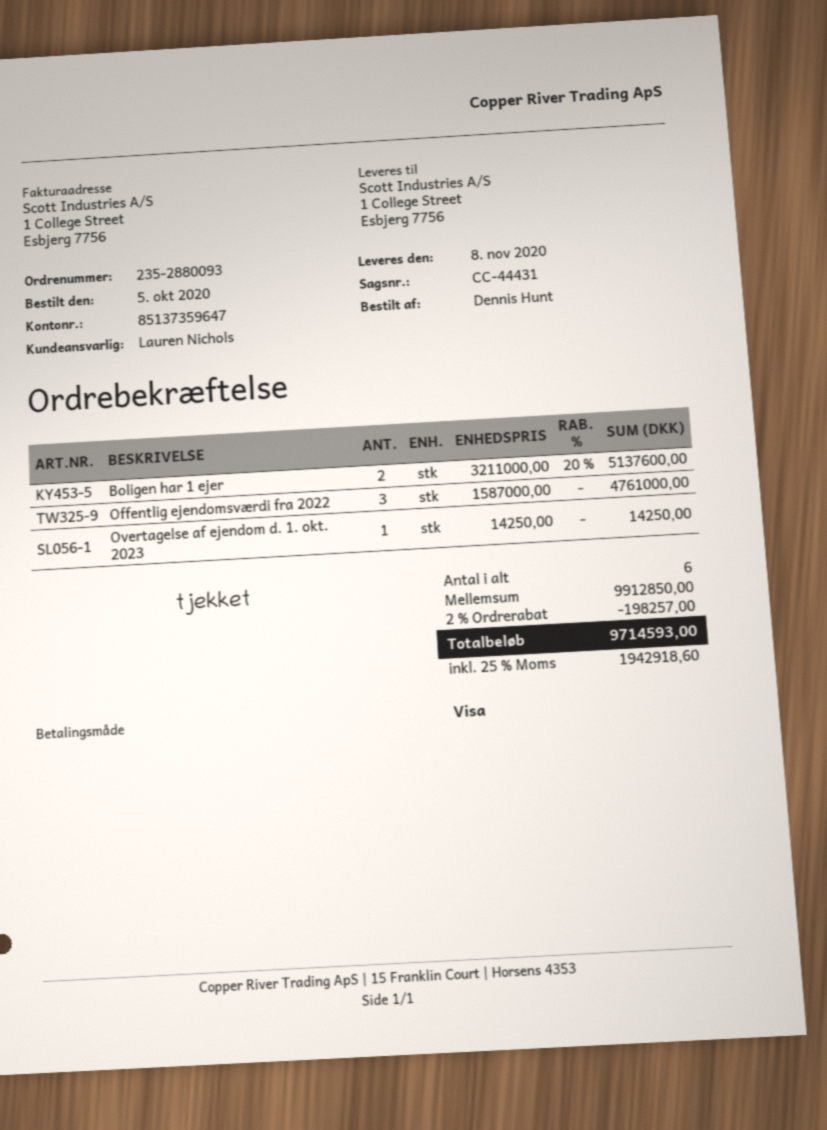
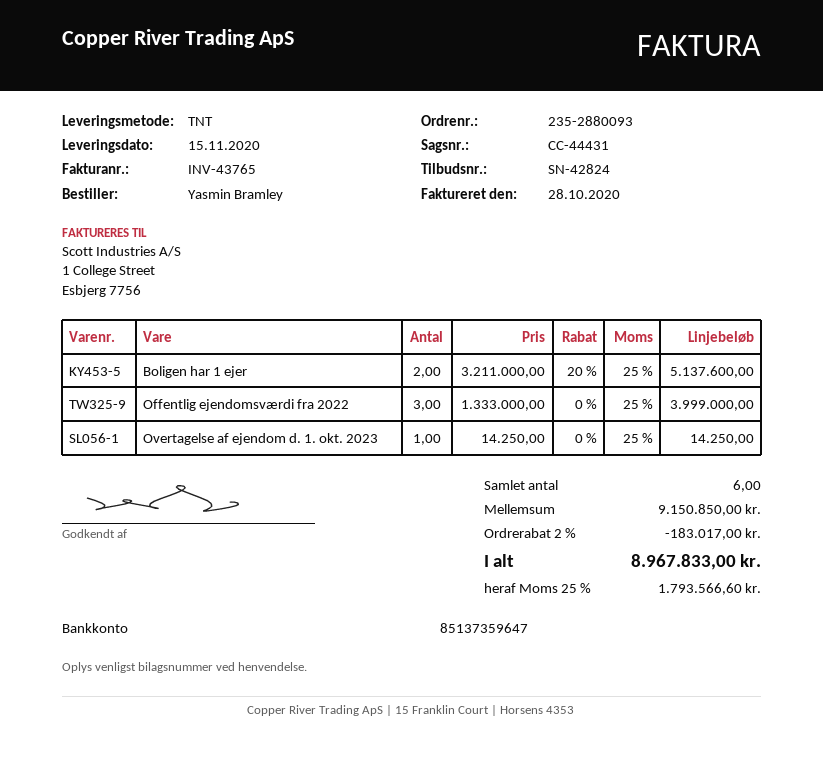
delivery date: 2020-11-08 -> 2020-11-15
ordered by: Dennis Hunt -> Yasmin Bramley
Offentlig ejendomsværdi fra 2022: 3 x 1587000.00 = 4761000.00 -> 3 x 1333000.00 = 3999000.00
subtotal: 9912850.00 -> 9150850.00
discount: 2% = 198257.00 -> 2% = 183017.00
tax: 25% = 1942918.60 -> 25% = 1793566.60
total: 9714593.00 -> 8967833.00

